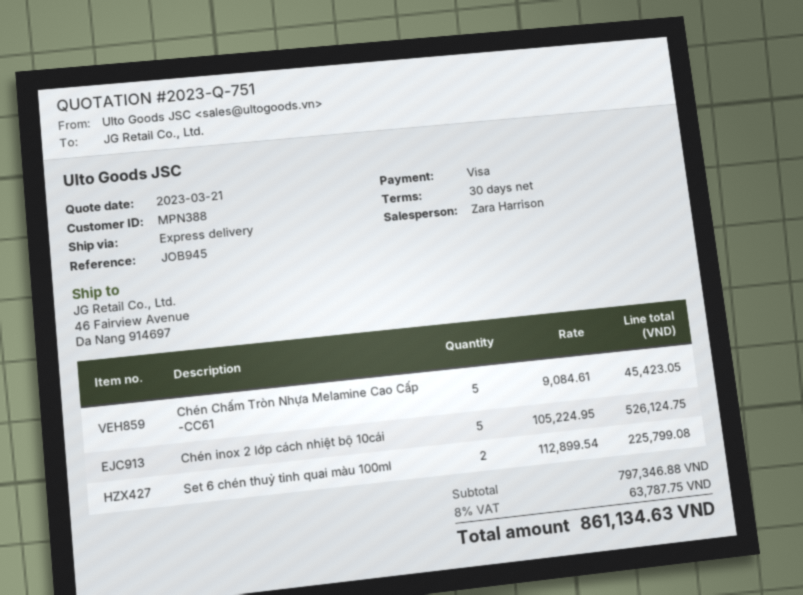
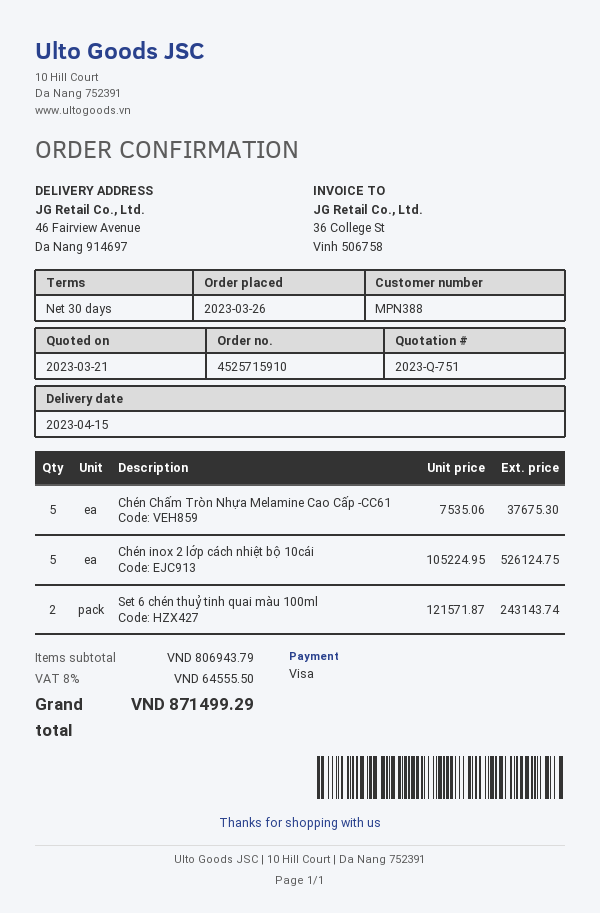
Chén Chấm Tròn Nhựa Melamine Cao Cấp -CC61: 5 x 9084.61 = 45423.05 -> 5 x 7535.06 = 37675.30
Set 6 chén thuỷ tinh quai màu 100ml: 2 x 112899.54 = 225799.08 -> 2 x 121571.87 = 243143.74
subtotal: 797346.88 -> 806943.79
tax: 8% = 63787.75 -> 8% = 64555.50
total: 861134.63 -> 871499.29

